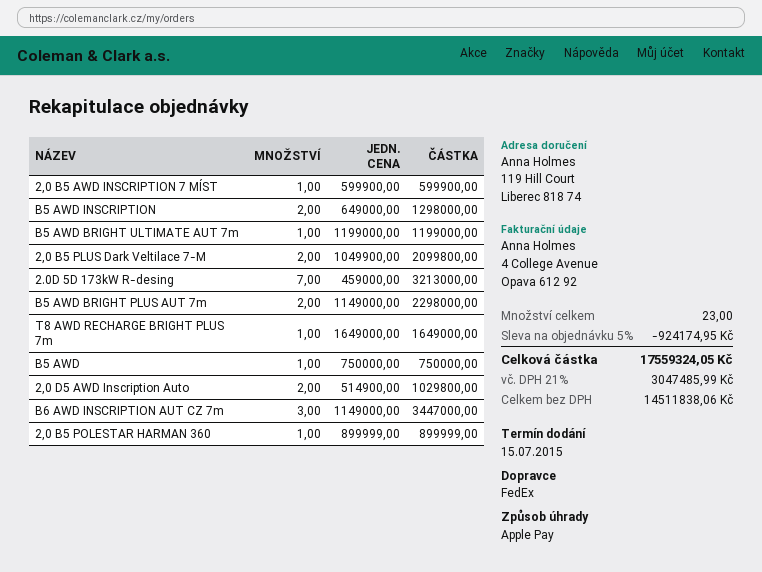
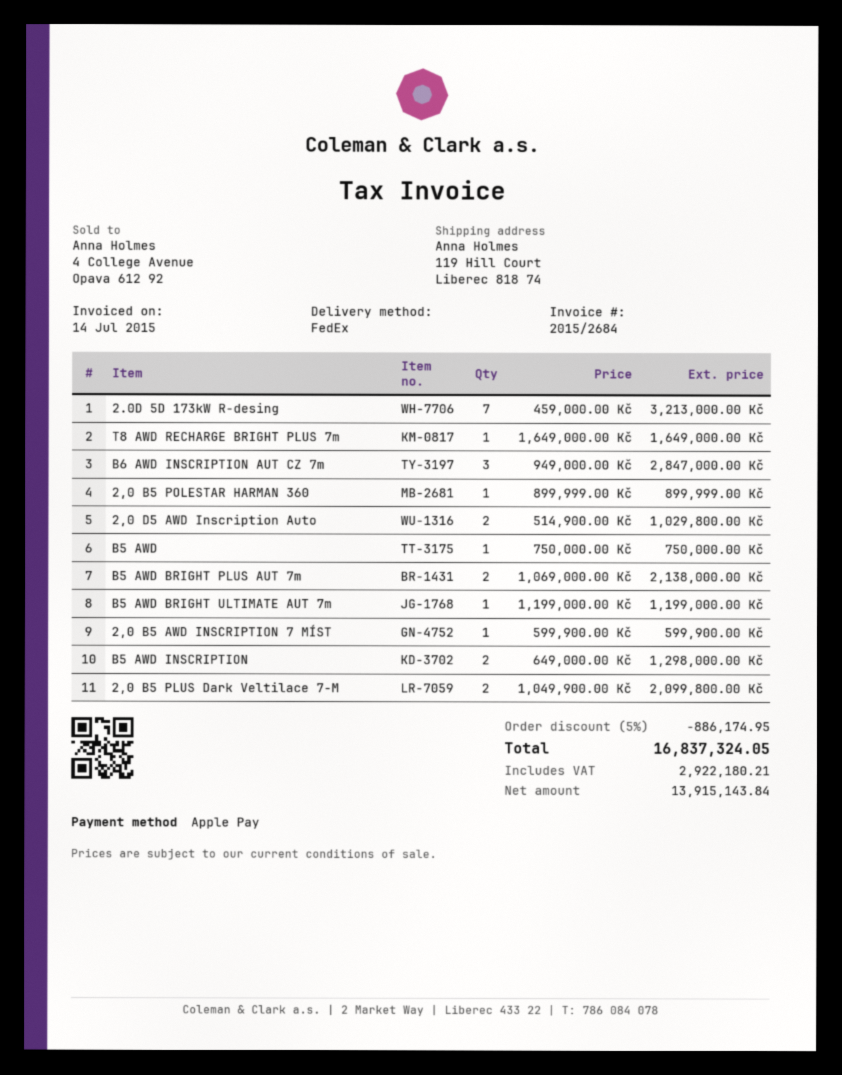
B5 AWD BRIGHT PLUS AUT 7m: 2 x 1149000.00 = 2298000.00 -> 2 x 1069000.00 = 2138000.00
B6 AWD INSCRIPTION AUT CZ 7m: 3 x 1149000.00 = 3447000.00 -> 3 x 949000.00 = 2847000.00
discount: 5% = 924174.95 -> 5% = 886174.95
net: 14511838.06 -> 13915143.84
tax: 3047485.99 -> 2922180.21
total: 17559324.05 -> 16837324.05

